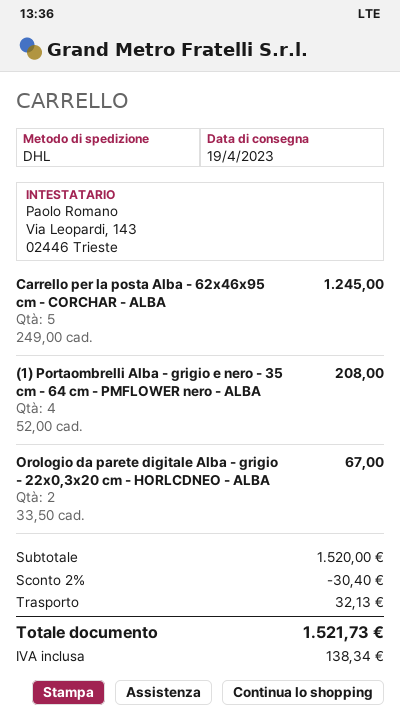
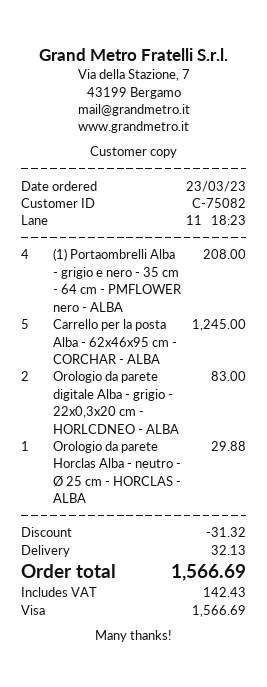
Orologio da parete digitale Alba - grigio - 22x0,3x20 cm - HORLCDNEO - ALBA: 2 for 67.00 -> 2 for 83.00
Orologio da parete Horclas Alba - neutro - Ø 25 cm - HORCLAS - ALBA: none -> 1 for 29.88
discount: 30.40 -> 31.32
tax: 138.34 -> 142.43
total: 1521.73 -> 1566.69

